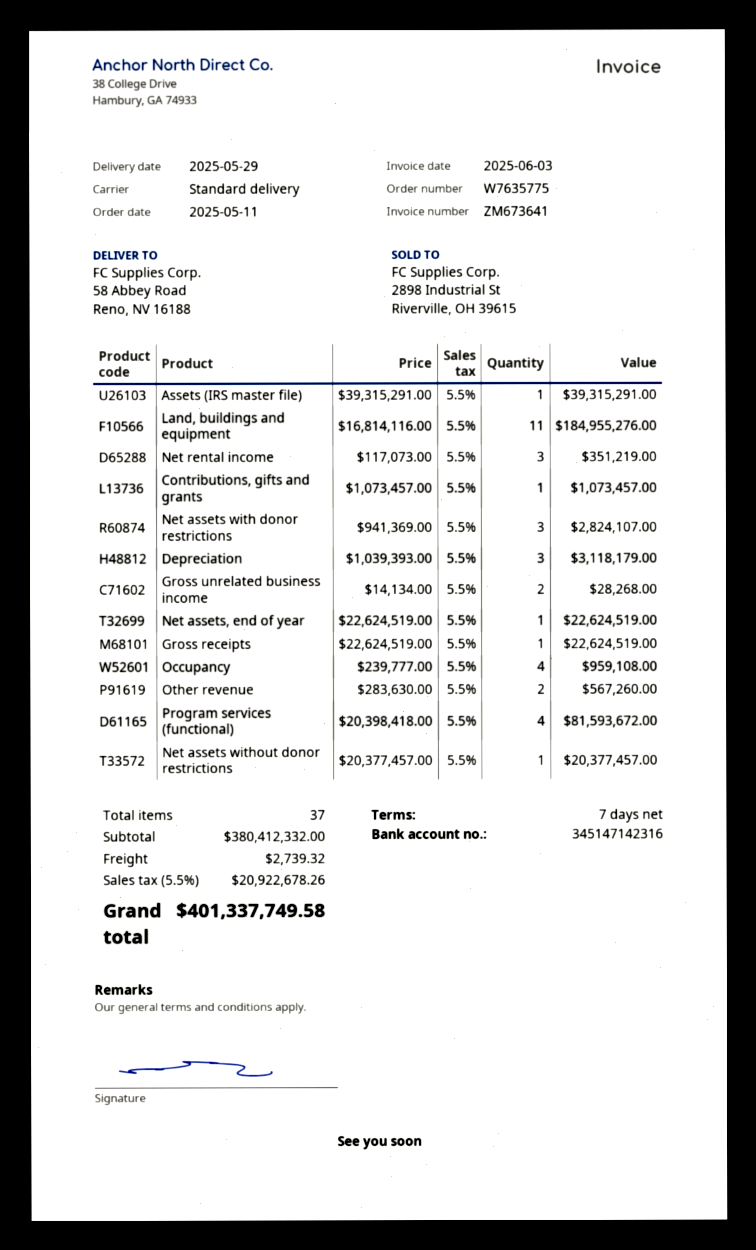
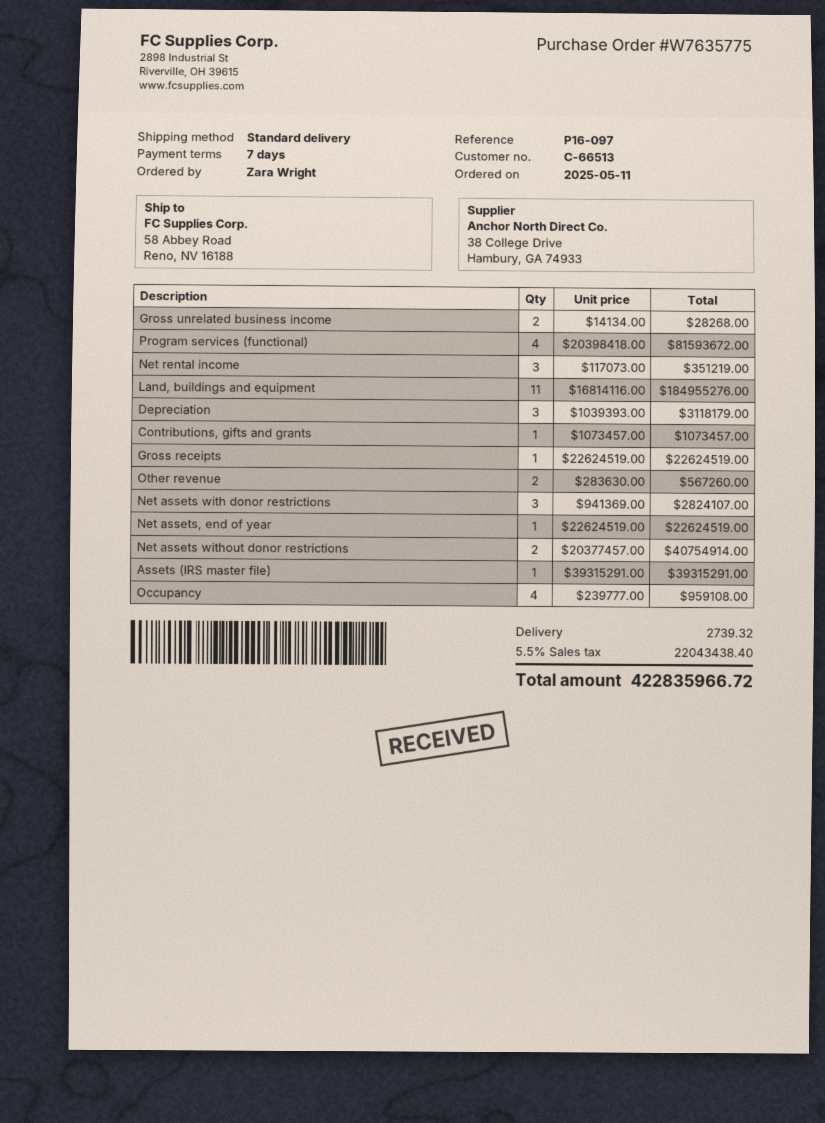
Net assets without donor restrictions: 1 x 20377457.00 = 20377457.00 -> 2 x 20377457.00 = 40754914.00
tax: 5.5% = 20922678.26 -> 5.5% = 22043438.40
total: 401337749.58 -> 422835966.72

